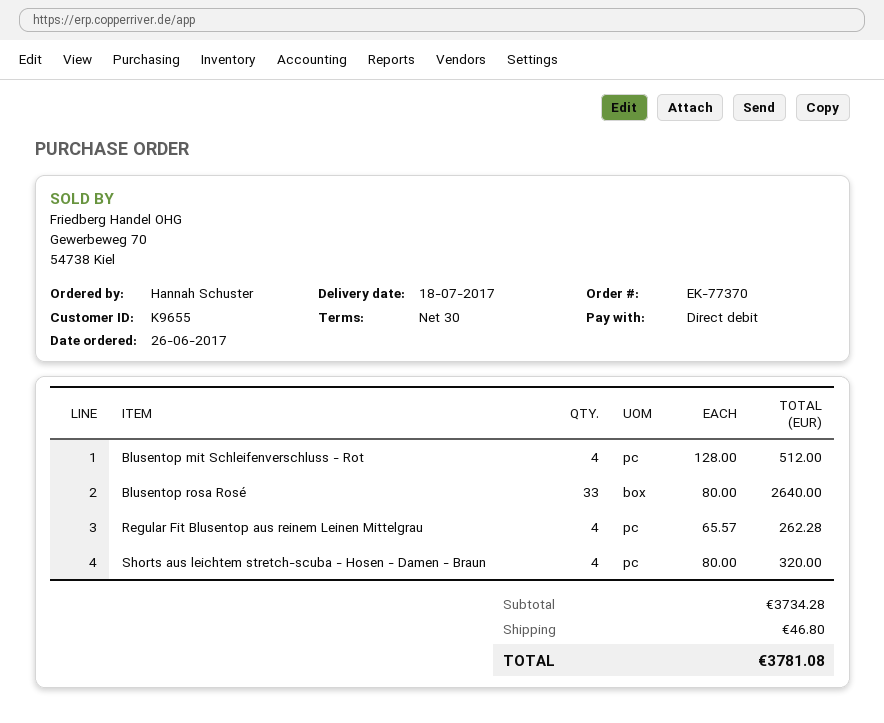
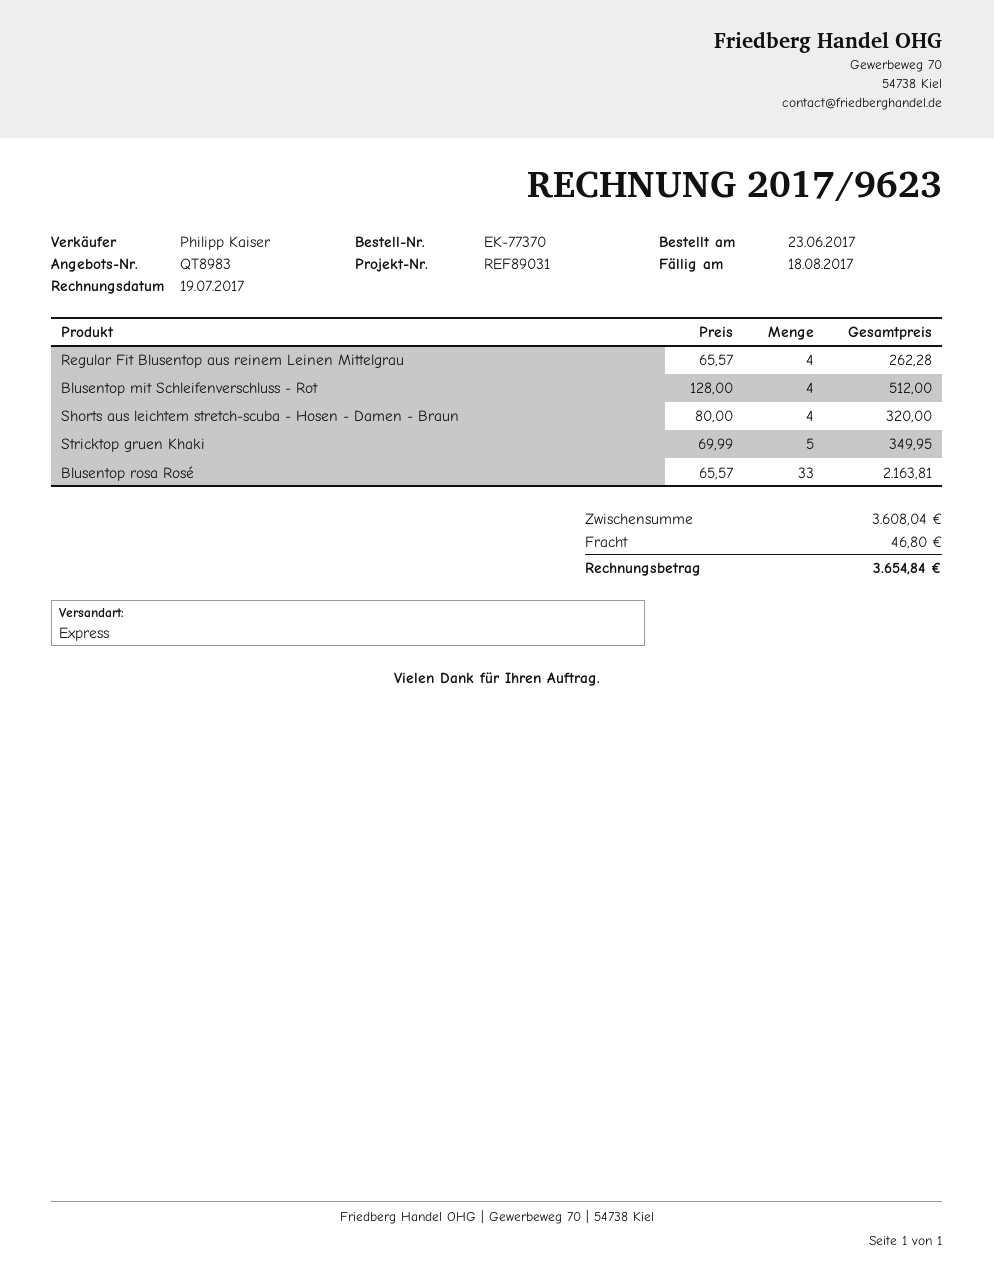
order date: 2017-06-26 -> 2017-06-23
Blusentop rosa Rosé: 33 x 80.00 = 2640.00 -> 33 x 65.57 = 2163.81
Stricktop gruen Khaki: none -> 5 x 69.99 = 349.95
subtotal: 3734.28 -> 3608.04
total: 3781.08 -> 3654.84

